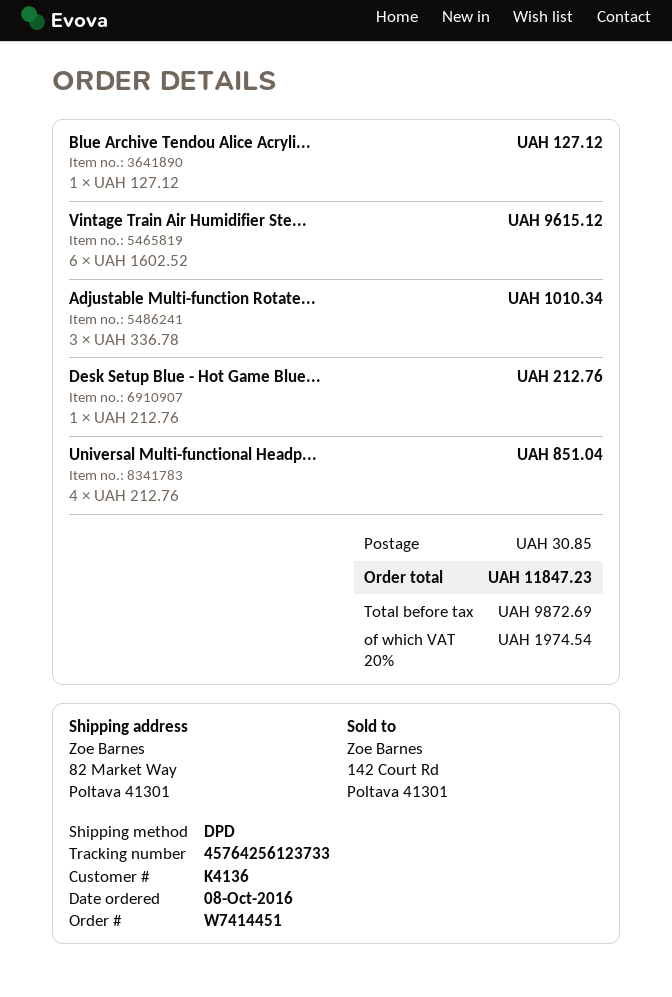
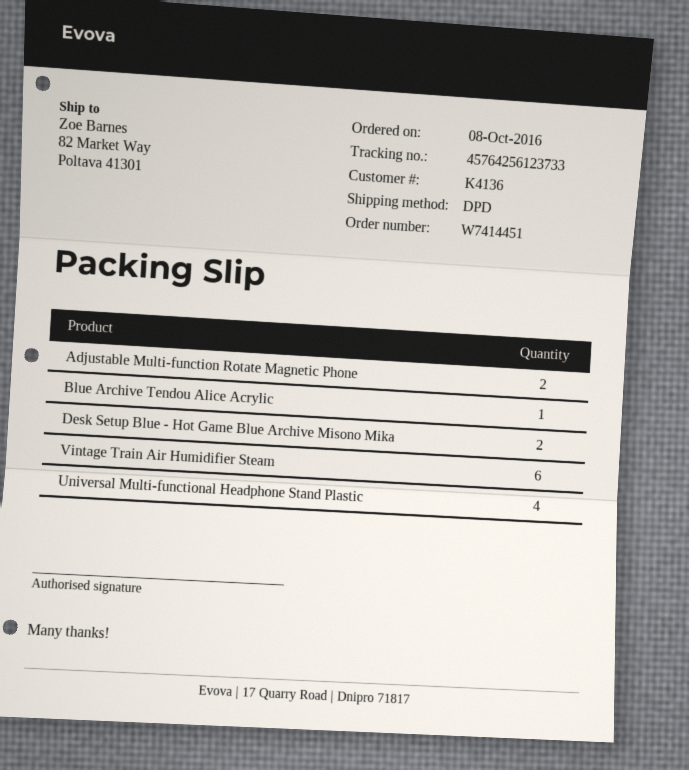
Adjustable Multi-function Rotate...: 3 -> 2
Desk Setup Blue - Hot Game Blue...: 1 -> 2

